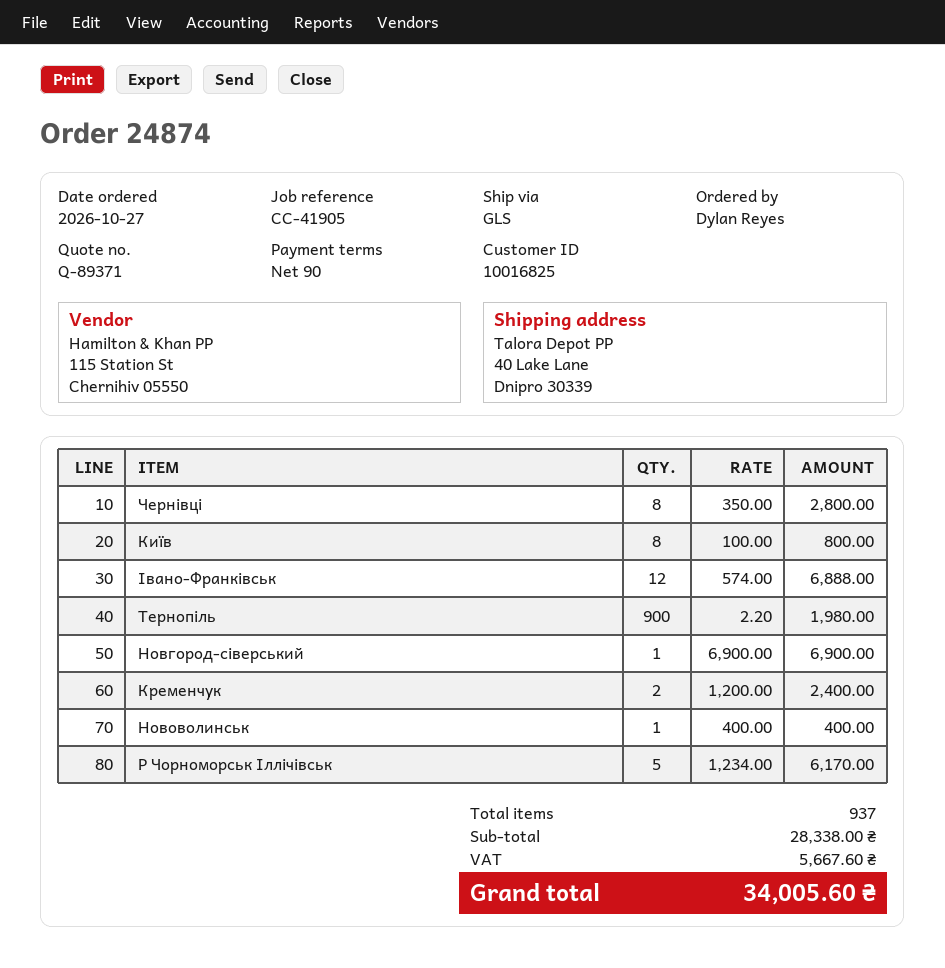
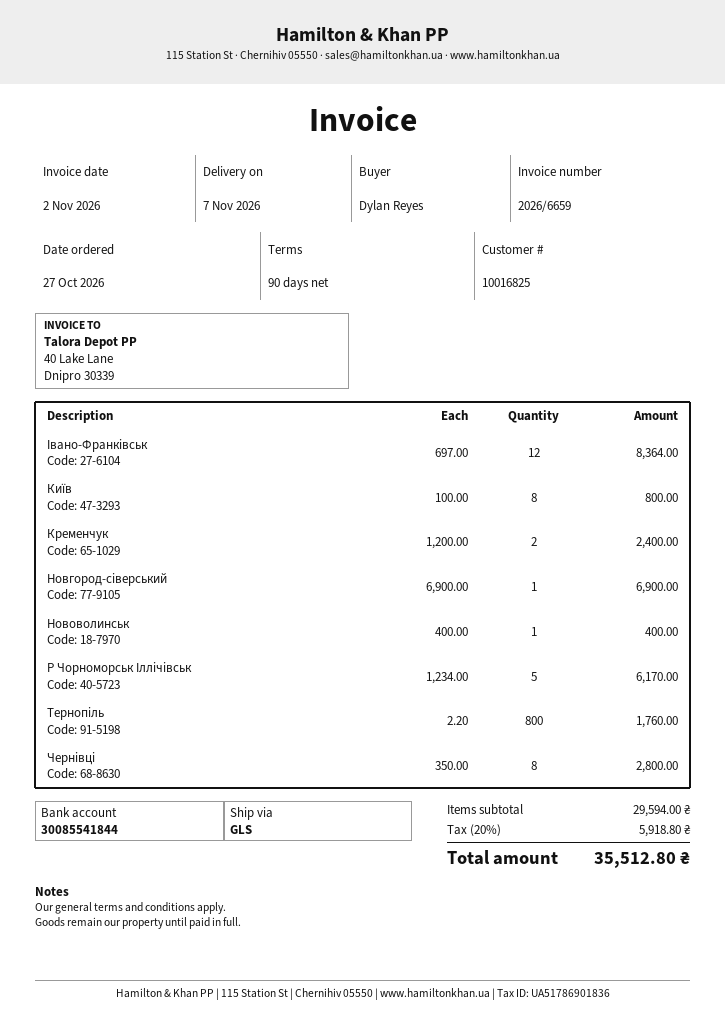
Івано-Франківськ: 12 x 574.00 = 6888.00 -> 12 x 697.00 = 8364.00
Тернопіль: 900 x 2.20 = 1980.00 -> 800 x 2.20 = 1760.00
subtotal: 28338.00 -> 29594.00
tax: 5667.60 -> 5918.80
total: 34005.60 -> 35512.80

